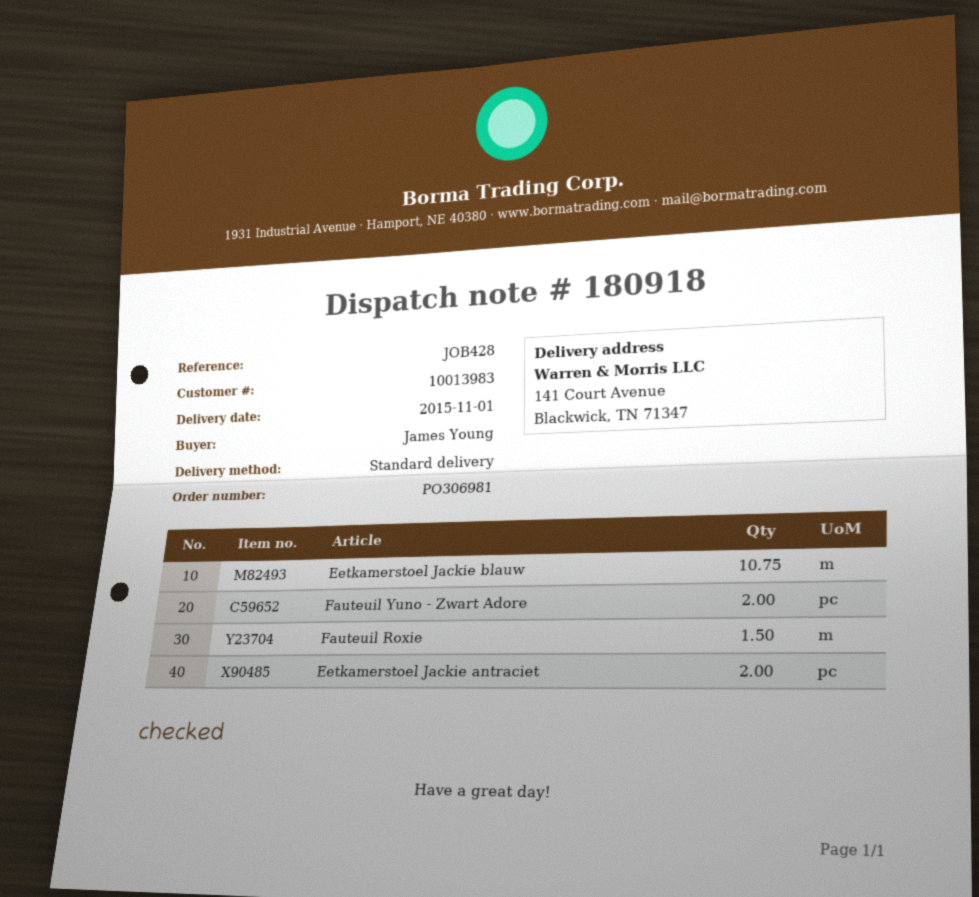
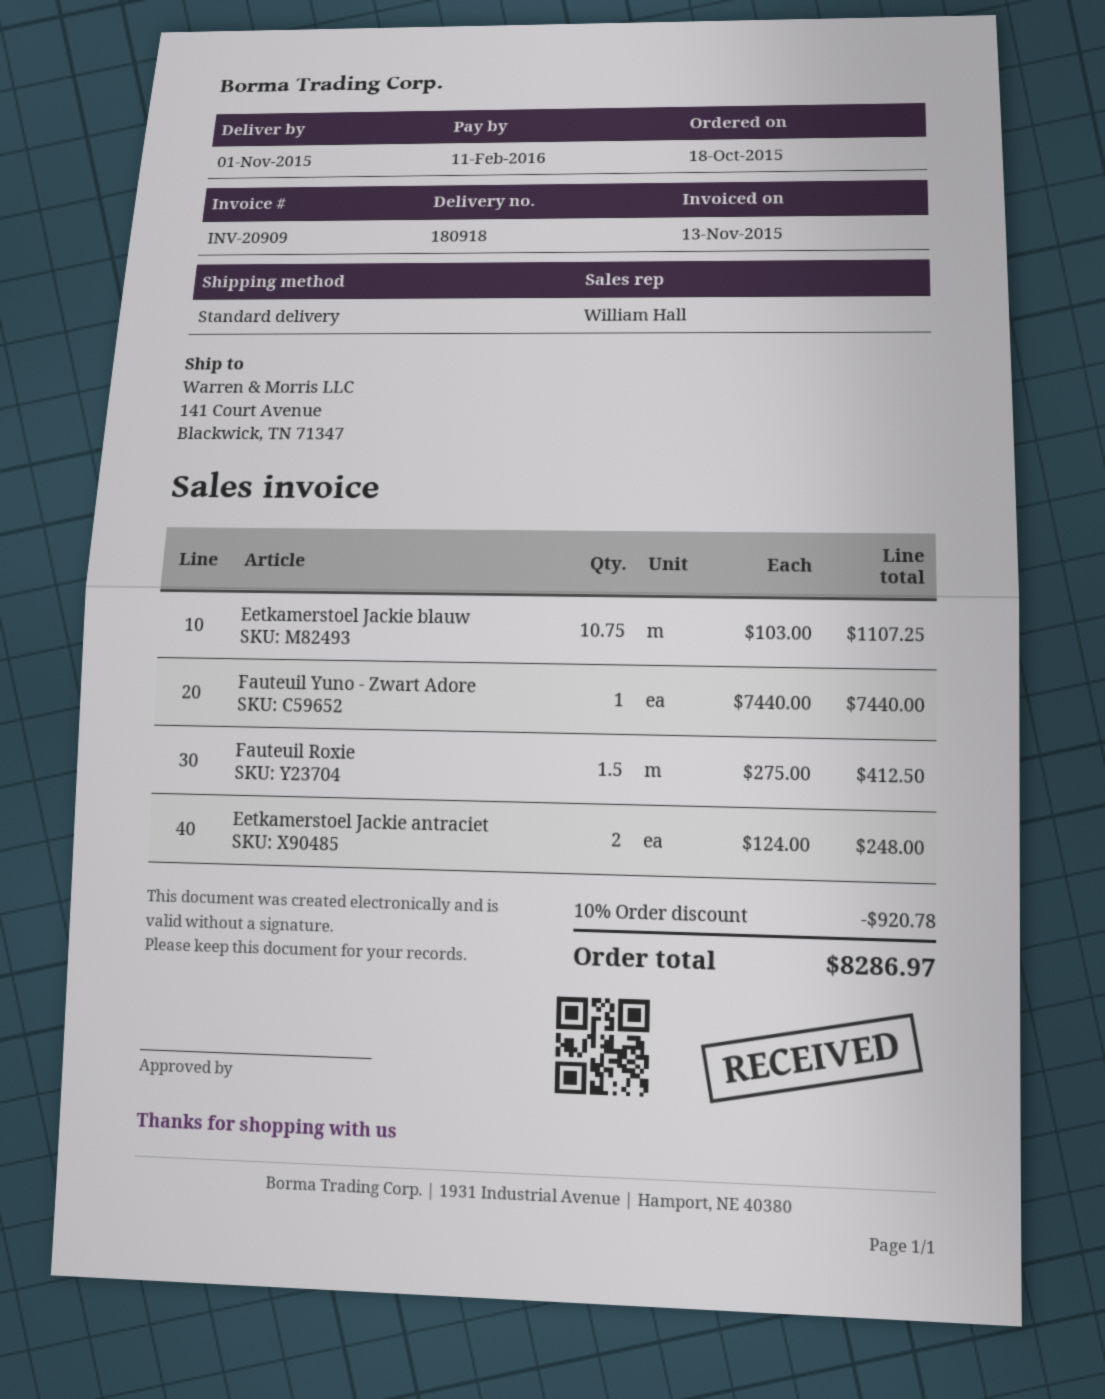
Fauteuil Yuno - Zwart Adore: 2 -> 1

